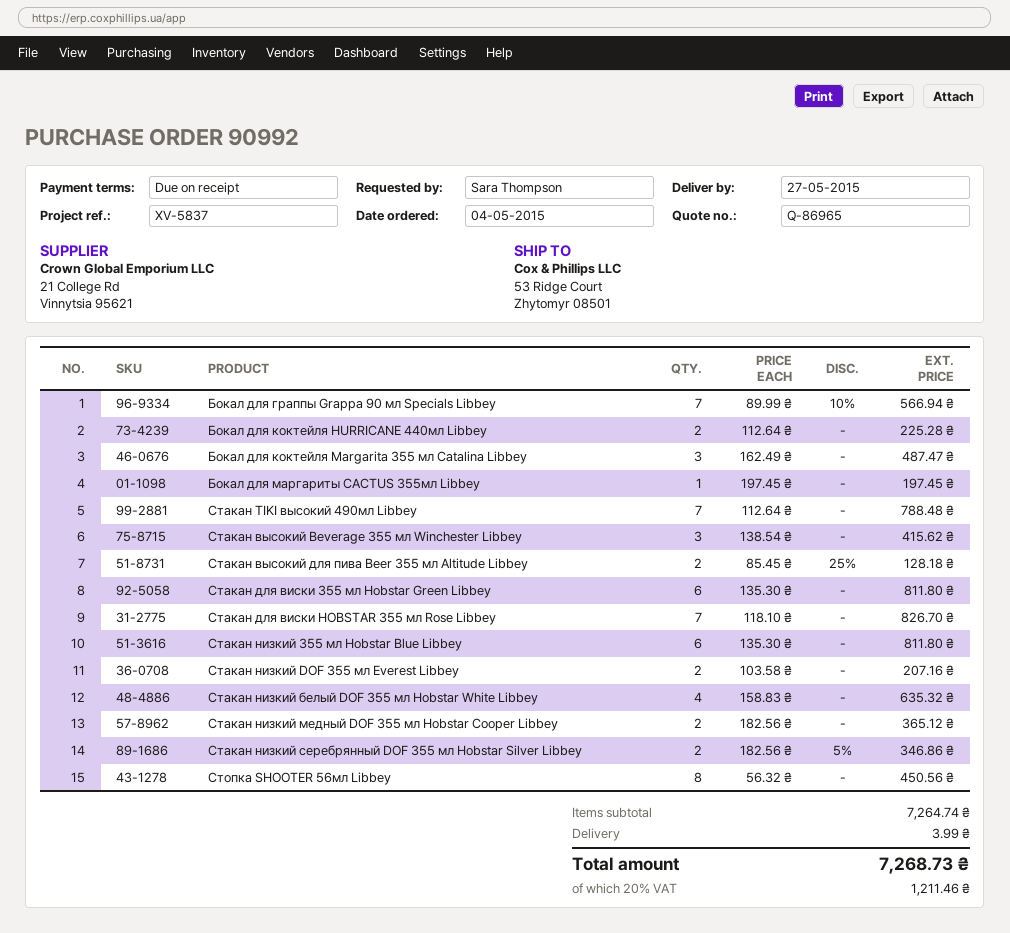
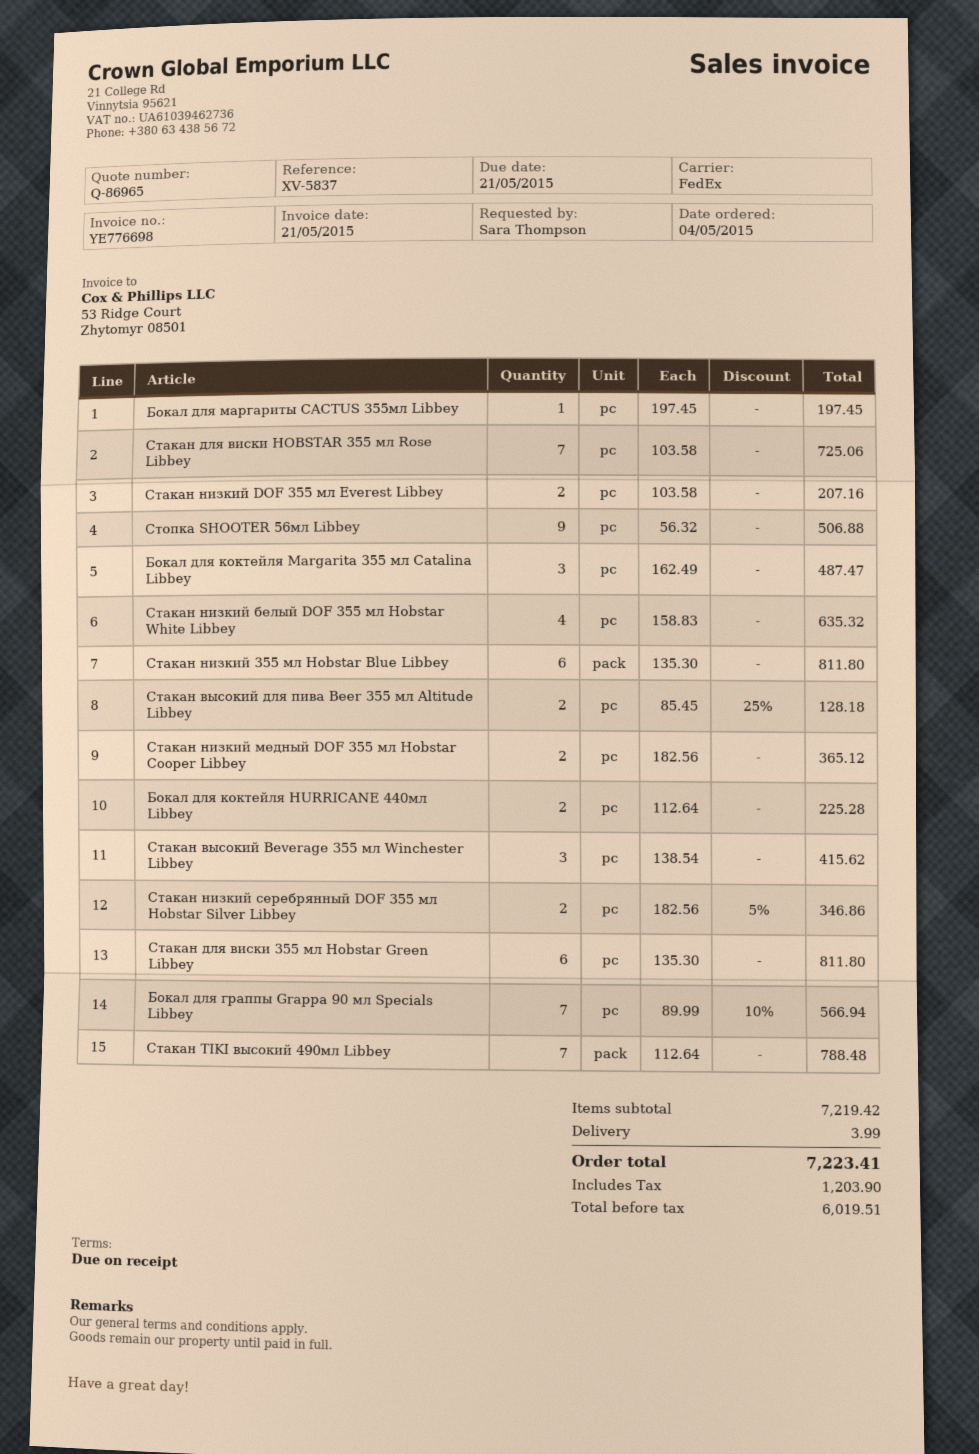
Стакан для виски HOBSTAR 355 мл Rose Libbey: 7 x 118.10 = 826.70 -> 7 x 103.58 = 725.06
Стопка SHOOTER 56мл Libbey: 8 x 56.32 = 450.56 -> 9 x 56.32 = 506.88
subtotal: 7264.74 -> 7219.42
tax: 1211.46 -> 1203.90
total: 7268.73 -> 7223.41

